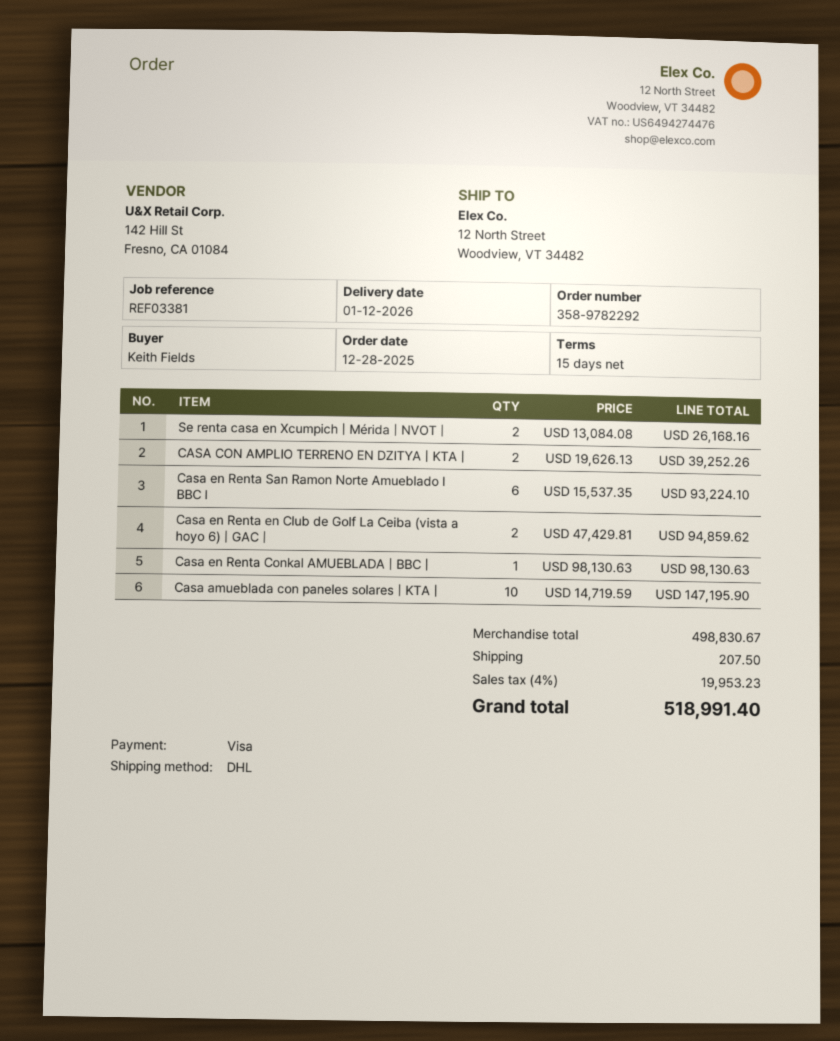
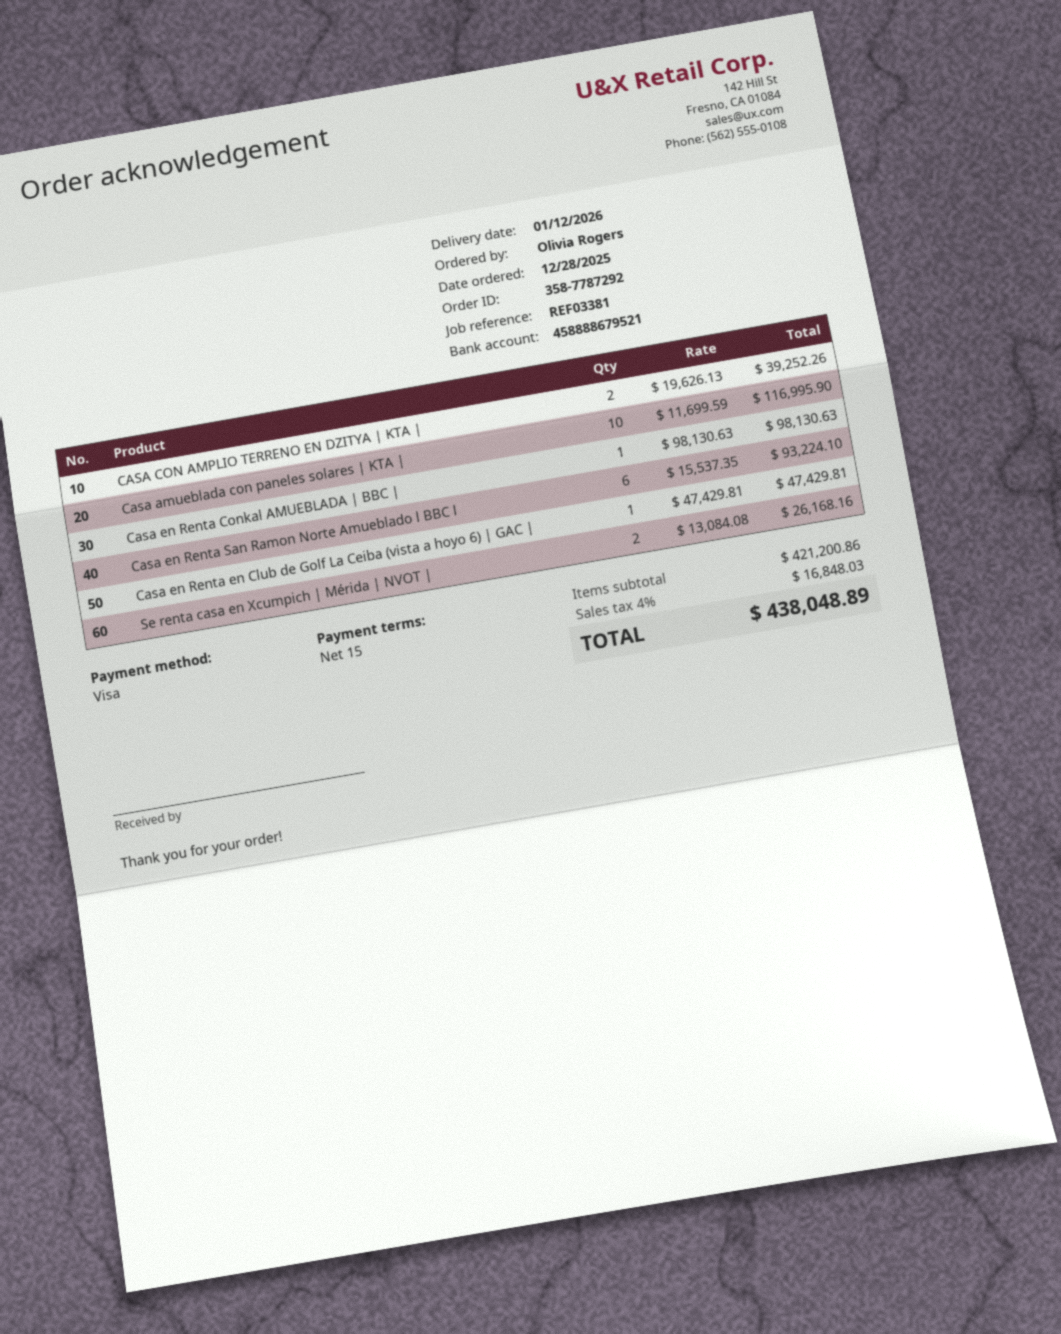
order number: 358-9782292 -> 358-7787292
ordered by: Keith Fields -> Olivia Rogers
Casa en Renta en Club de Golf La Ceiba (vista a hoyo 6) | GAC |: 2 x 47429.81 = 94859.62 -> 1 x 47429.81 = 47429.81
Casa amueblada con paneles solares | KTA |: 10 x 14719.59 = 147195.90 -> 10 x 11699.59 = 116995.90
subtotal: 498830.67 -> 421200.86
shipping: 207.50 -> none
tax: 4% = 19953.23 -> 4% = 16848.03
total: 518991.40 -> 438048.89

